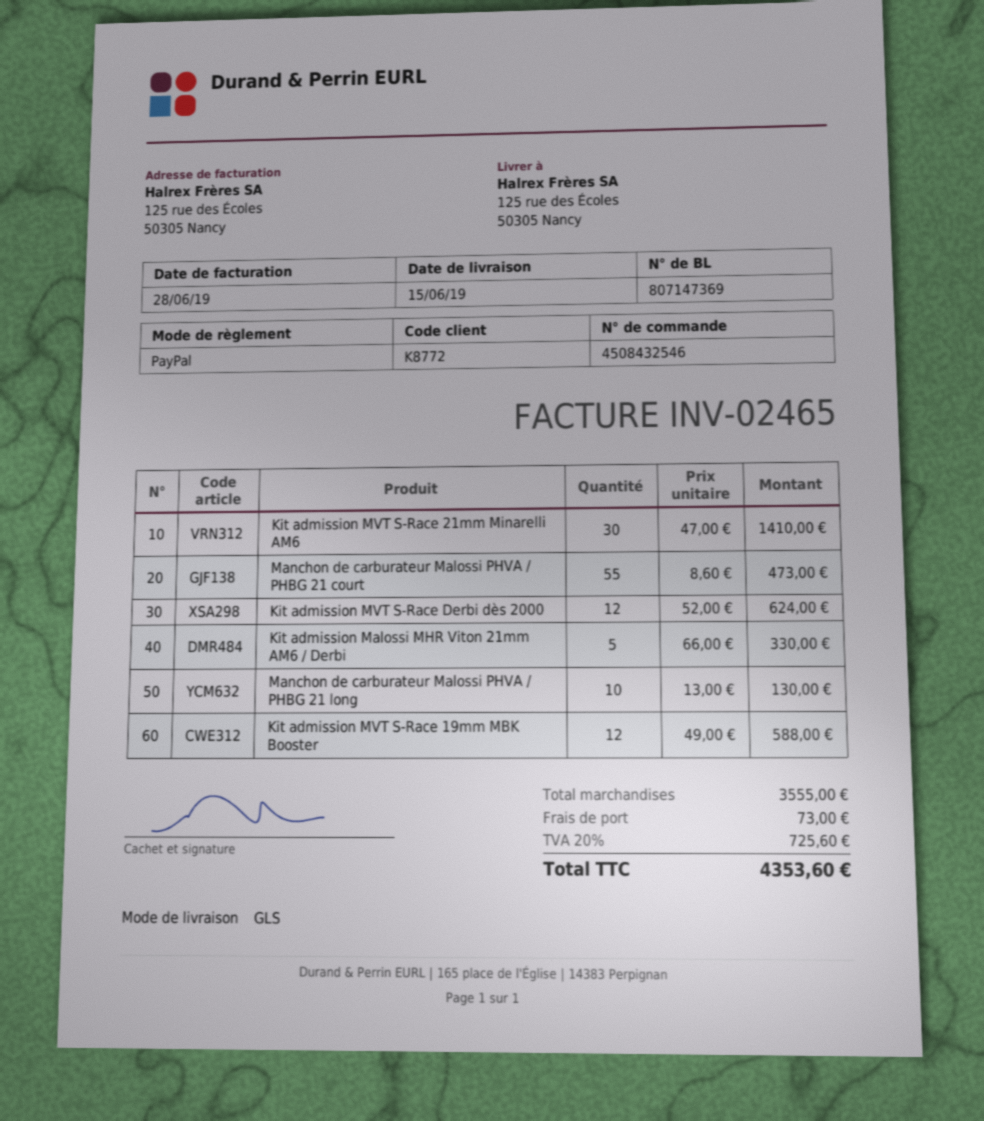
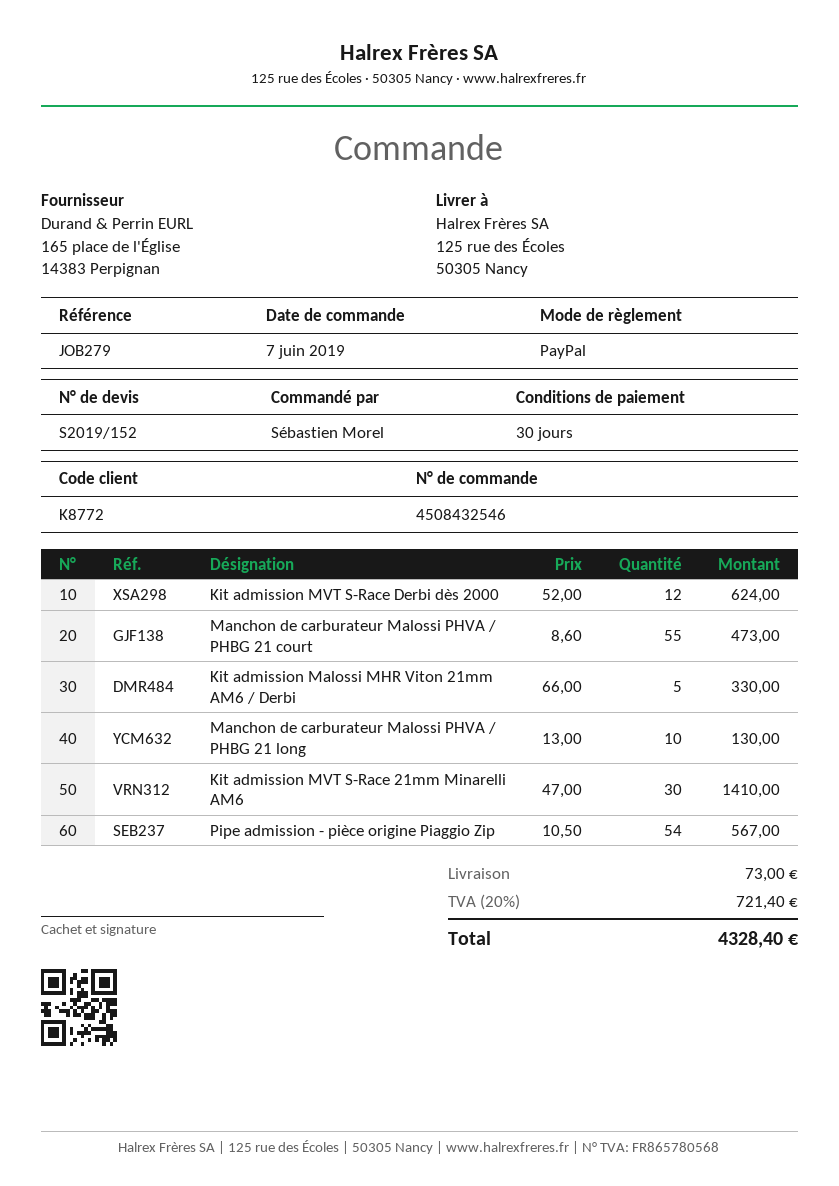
Kit admission MVT S-Race 19mm MBK Booster: 12 x 49.00 = 588.00 -> none
Pipe admission - pièce origine Piaggio Zip: none -> 54 x 10.50 = 567.00
tax: 20% = 725.60 -> 20% = 721.40
total: 4353.60 -> 4328.40

